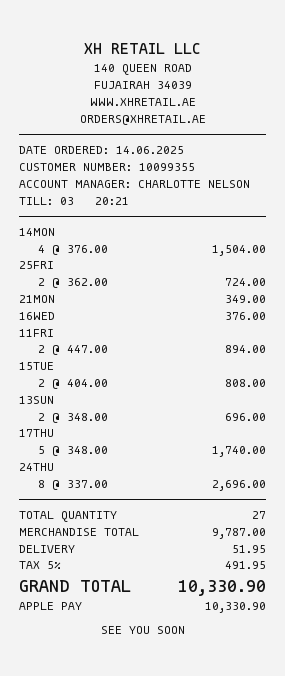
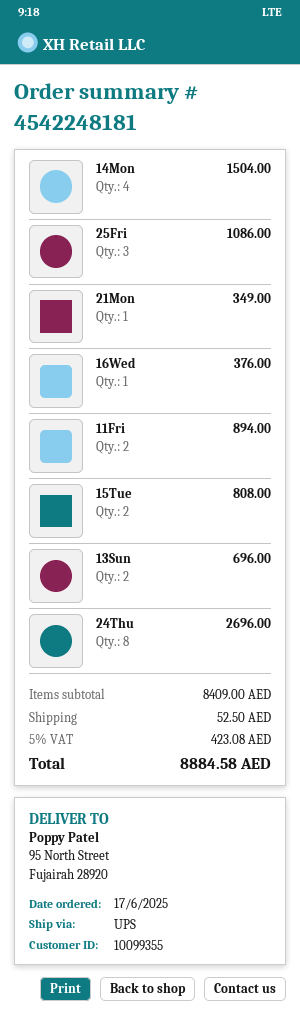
order date: 2025-06-14 -> 2025-06-17
25FRI: 2 for 724.00 -> 3 for 1086.00
17THU: 5 for 1740.00 -> none
subtotal: 9787.00 -> 8409.00
shipping: 51.95 -> 52.50
tax: 5% = 491.95 -> 5% = 423.08
total: 10330.90 -> 8884.58

